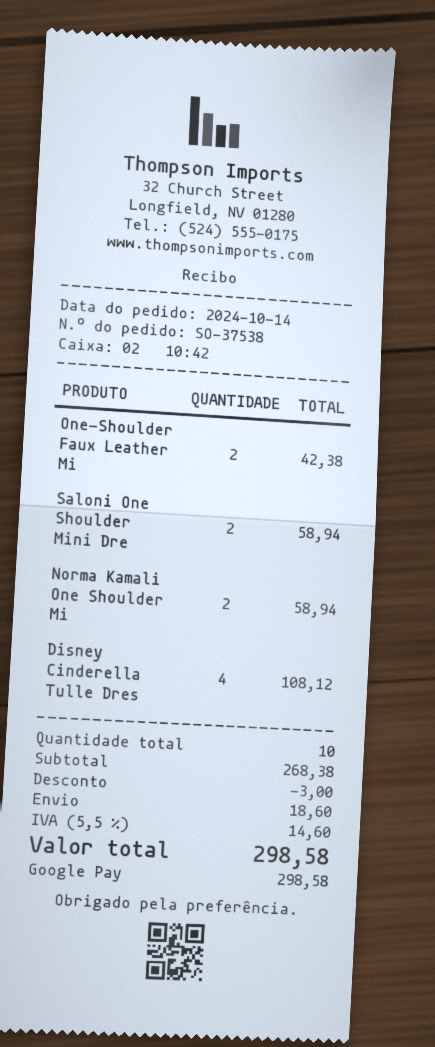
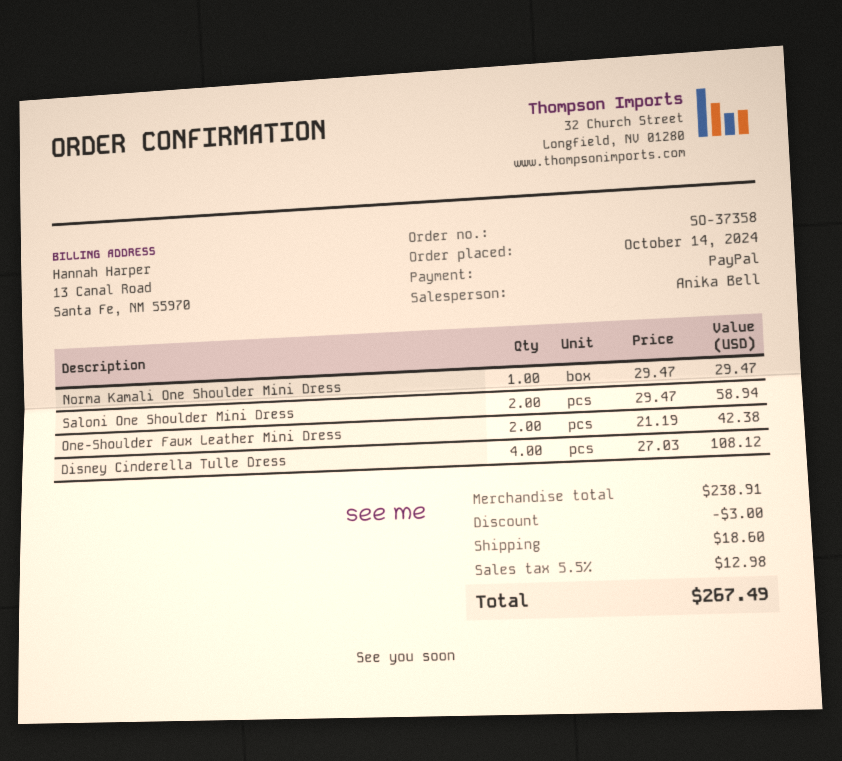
order number: SO-37538 -> SO-37358
payment method: Google Pay -> PayPal
Norma Kamali One Shoulder Mi: 2 for 58.94 -> 1 for 29.47
subtotal: 268.38 -> 238.91
tax: 5.5% = 14.60 -> 5.5% = 12.98
total: 298.58 -> 267.49

